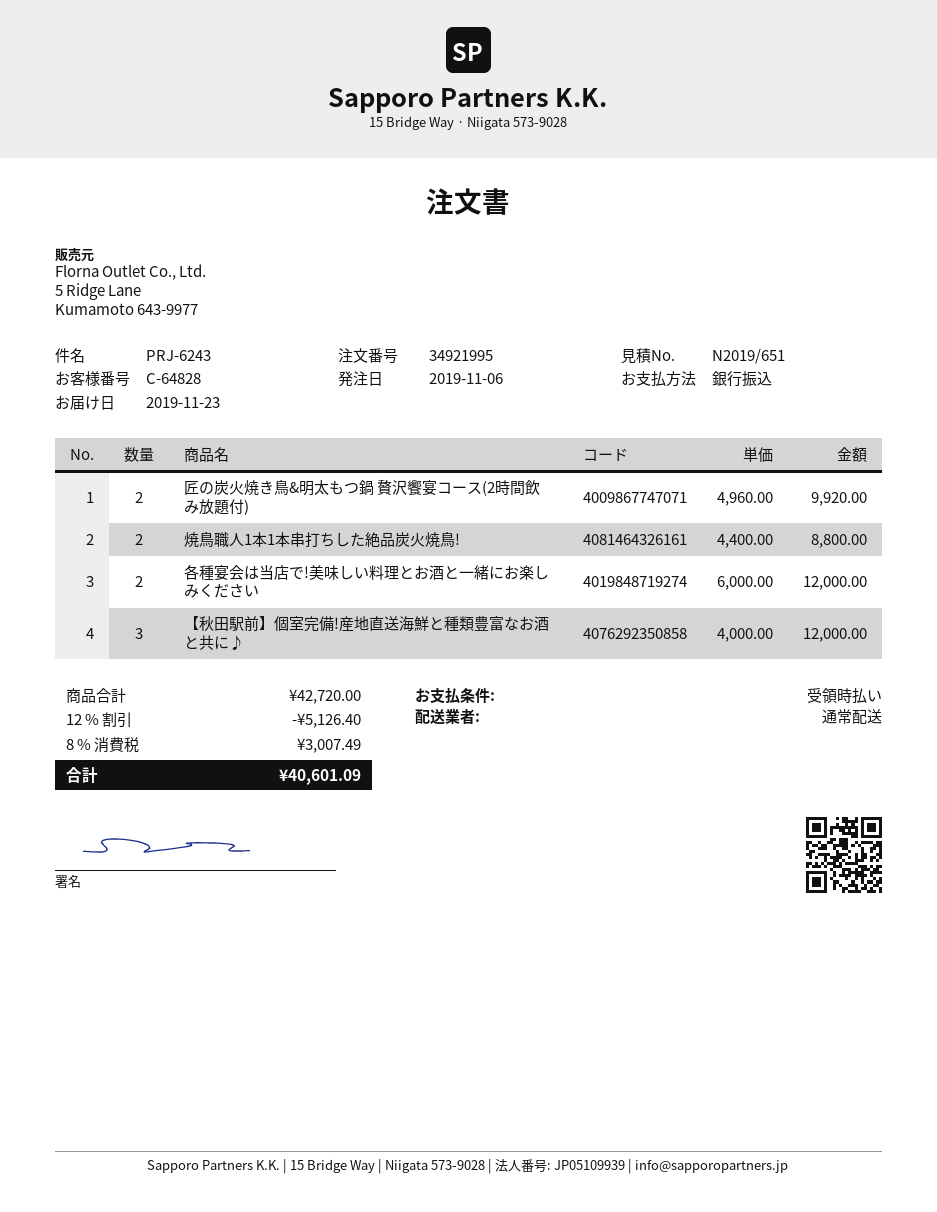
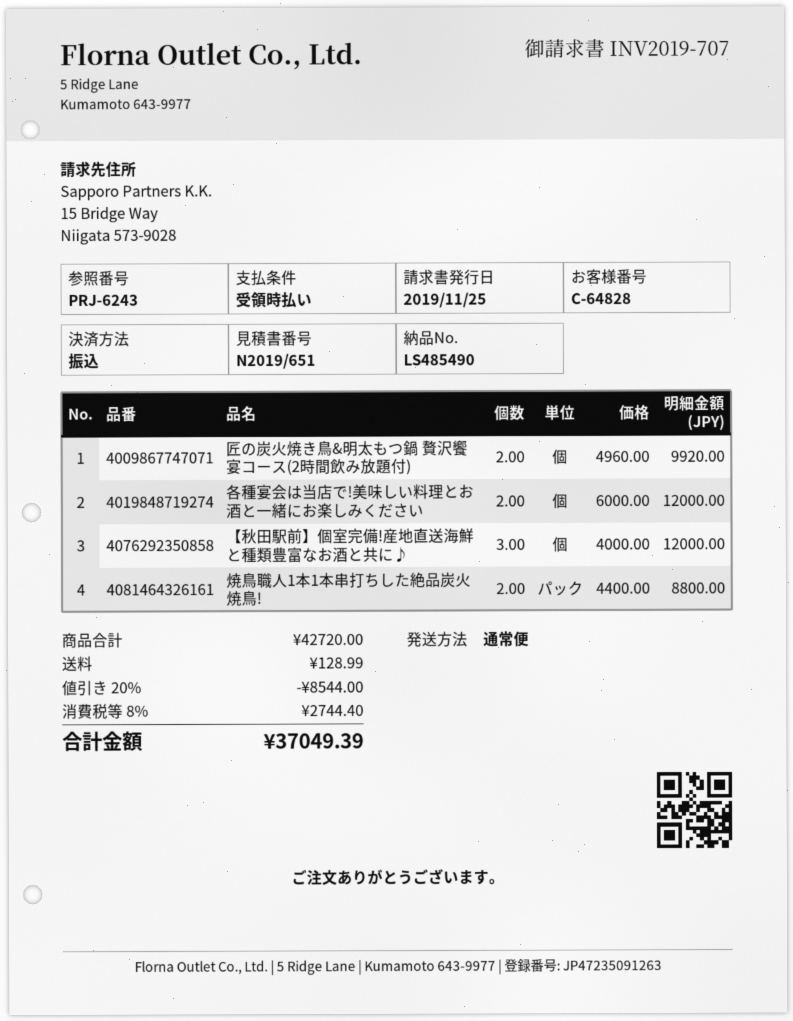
discount: 12% = 5126.40 -> 20% = 8544.00
shipping: none -> 128.99
tax: 8% = 3007.49 -> 8% = 2744.40
total: 40601.09 -> 37049.39

